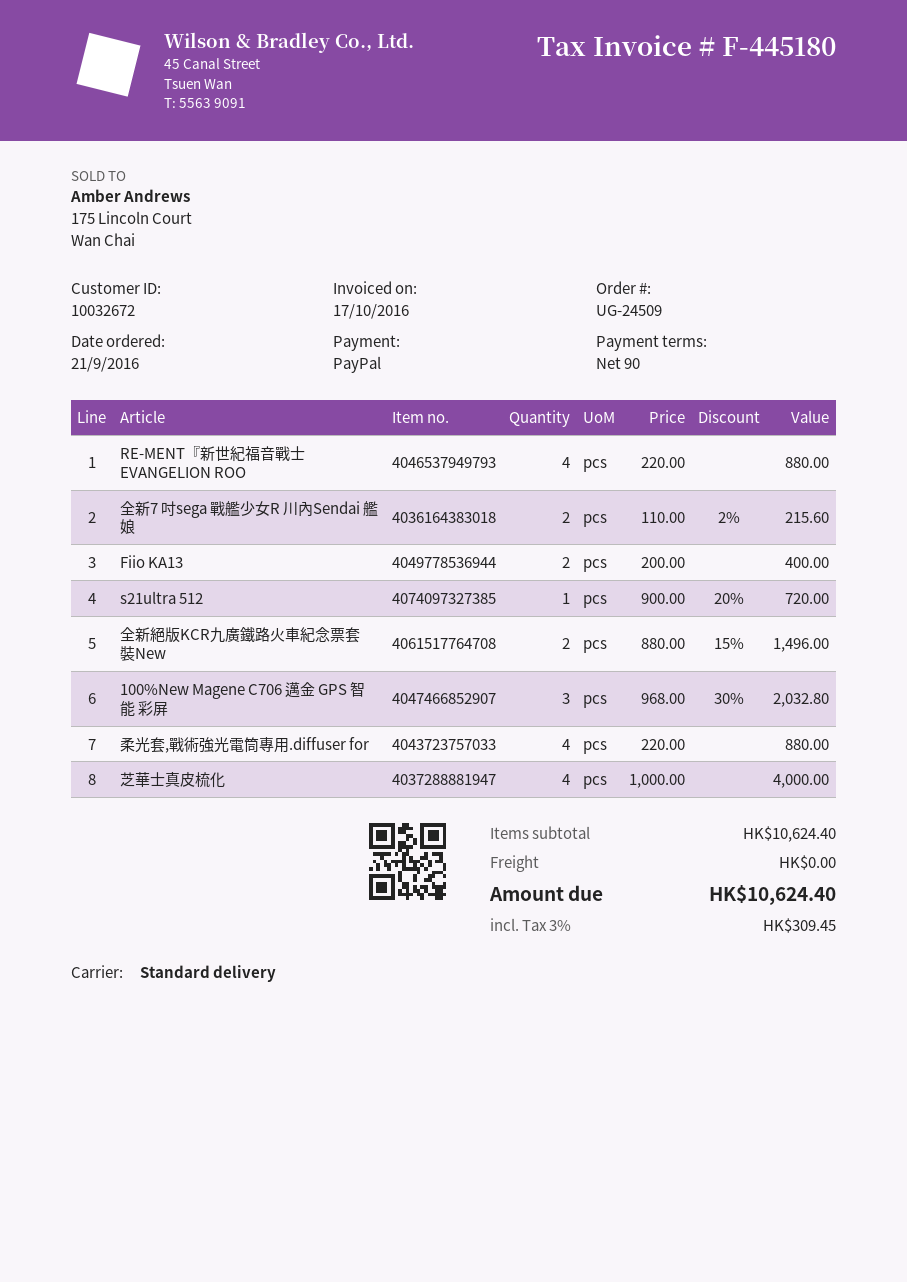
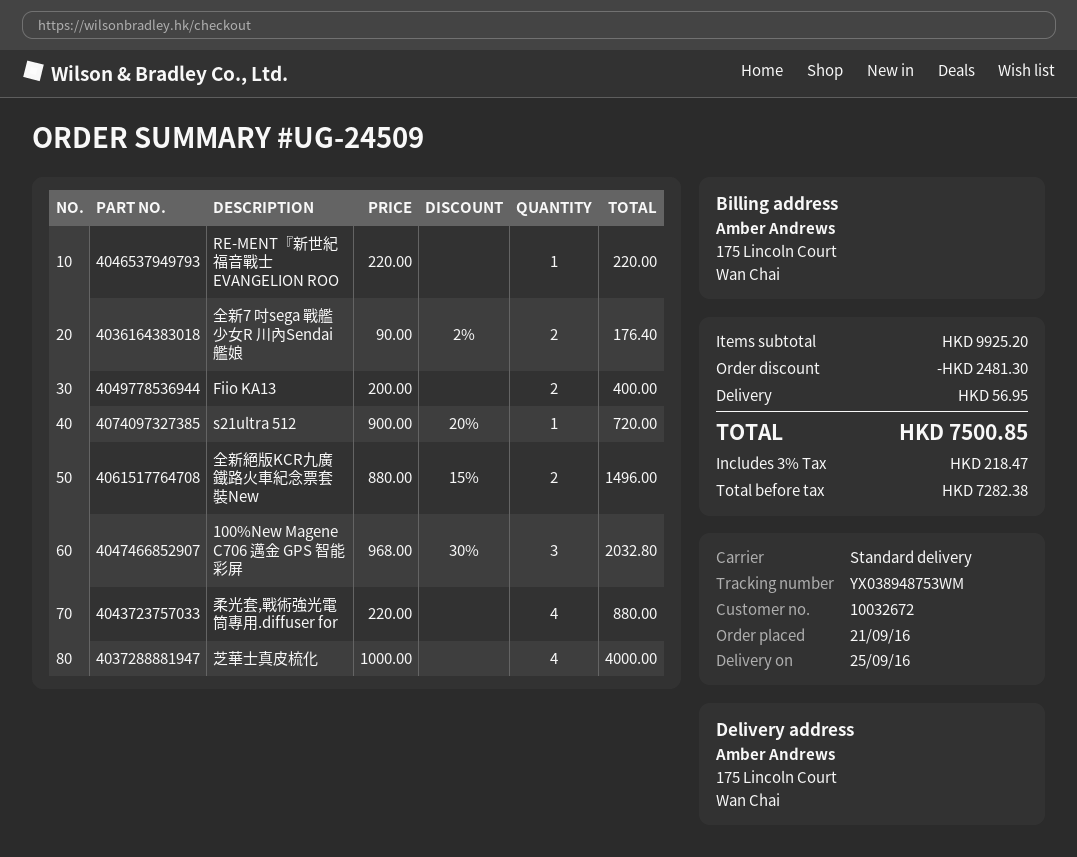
RE-MENT『新世紀福音戰士 EVANGELION ROO: 4 x 220.00 = 880.00 -> 1 x 220.00 = 220.00
全新7 吋sega 戰艦少女R 川內Sendai 艦娘: 2 x 110.00 - 2% = 215.60 -> 2 x 90.00 - 2% = 176.40
subtotal: 10624.40 -> 9925.20
discount: none -> 2481.30
shipping: 0.00 -> 56.95
tax: 3% = 309.45 -> 3% = 218.47
total: 10624.40 -> 7500.85

